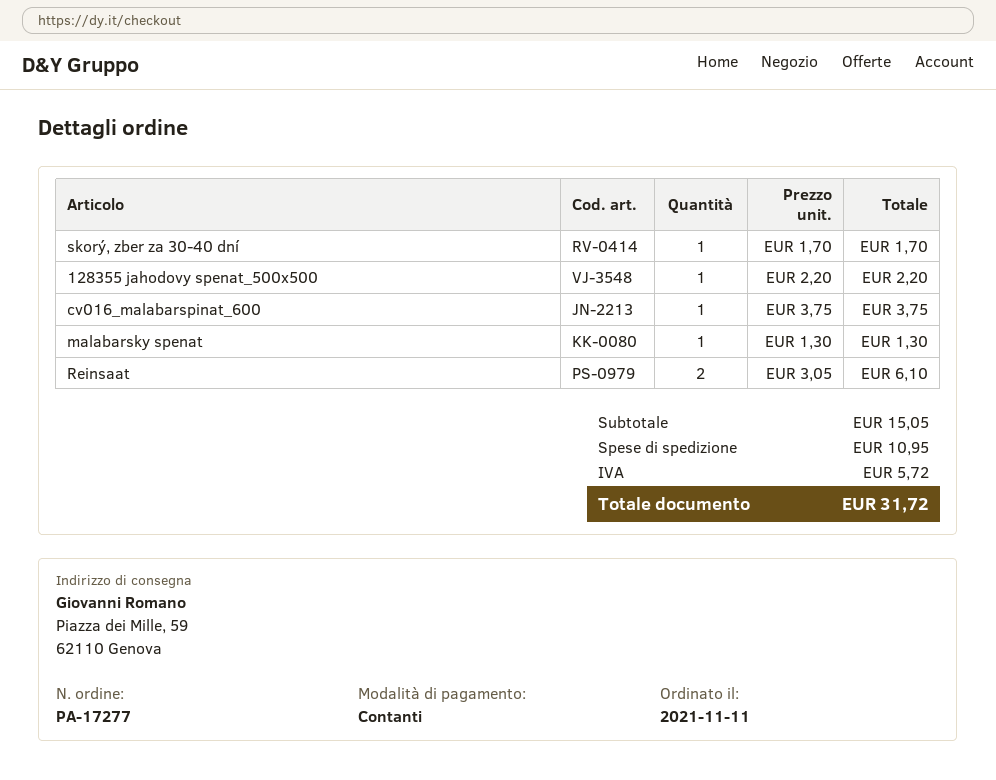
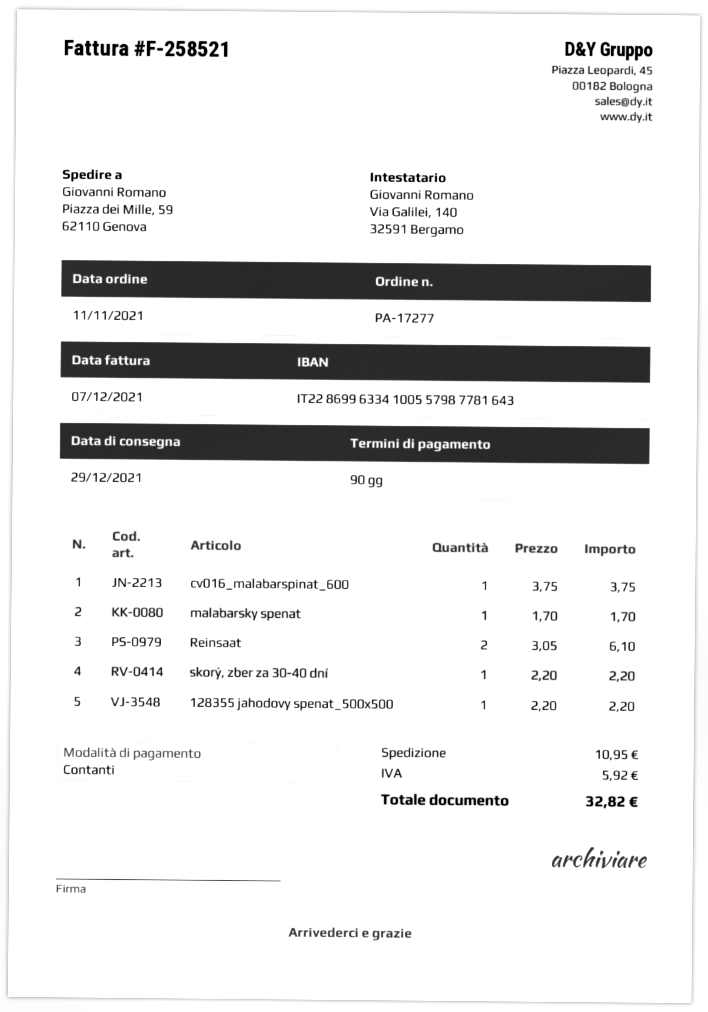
skorý, zber za 30-40 dní: 1 x 1.70 = 1.70 -> 1 x 2.20 = 2.20
malabarsky spenat: 1 x 1.30 = 1.30 -> 1 x 1.70 = 1.70
tax: 5.72 -> 5.92
total: 31.72 -> 32.82

